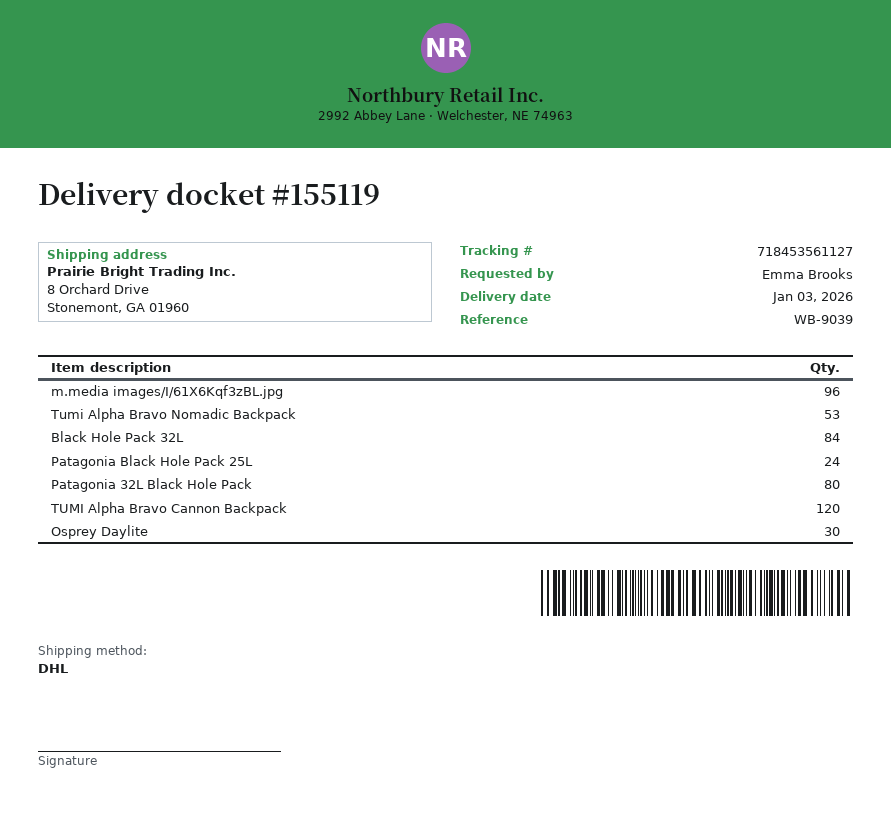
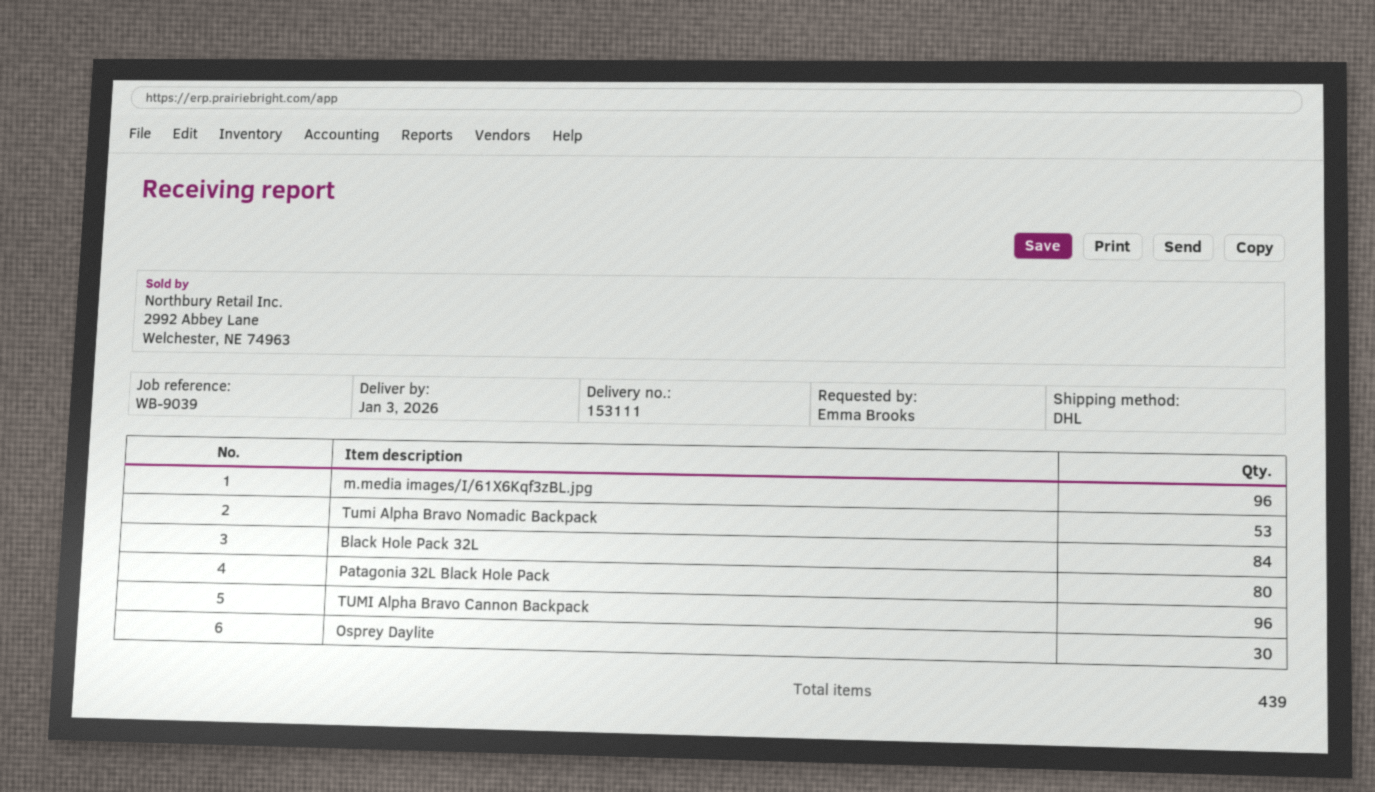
delivery note number: 155119 -> 153111
Patagonia Black Hole Pack 25L: 24 -> none
TUMI Alpha Bravo Cannon Backpack: 120 -> 96

